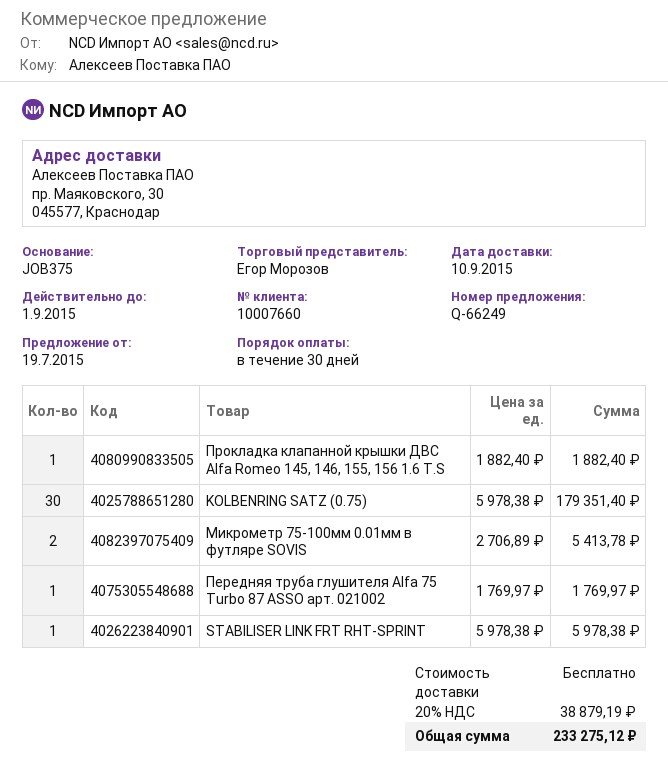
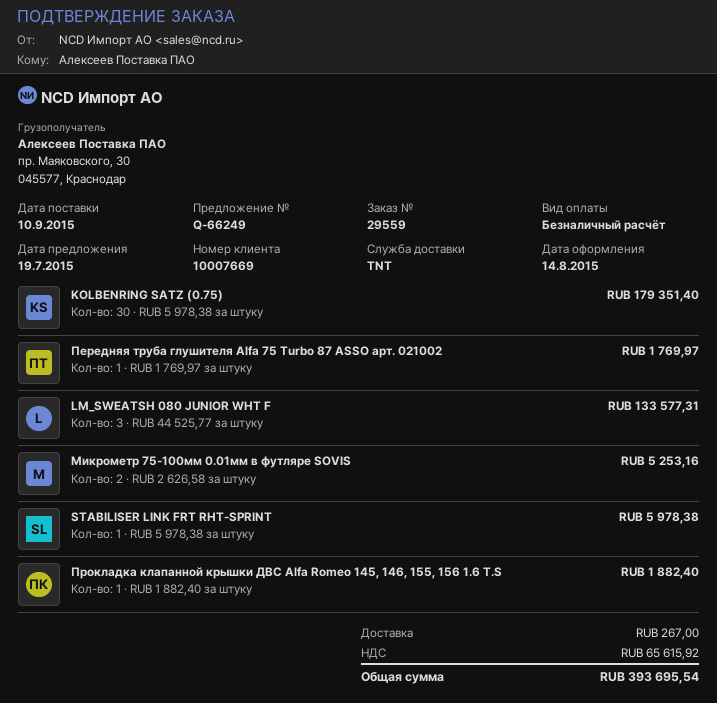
customer number: 10007660 -> 10007669
Микрометр 75-100мм 0.01мм в футляре SOVIS: 2 x 2706.89 = 5413.78 -> 2 x 2626.58 = 5253.16
LM_SWEATSH 080 JUNIOR WHT F: none -> 3 x 44525.77 = 133577.31
shipping: 0.00 -> 267.00
tax: 38879.19 -> 65615.92
total: 233275.12 -> 393695.54

